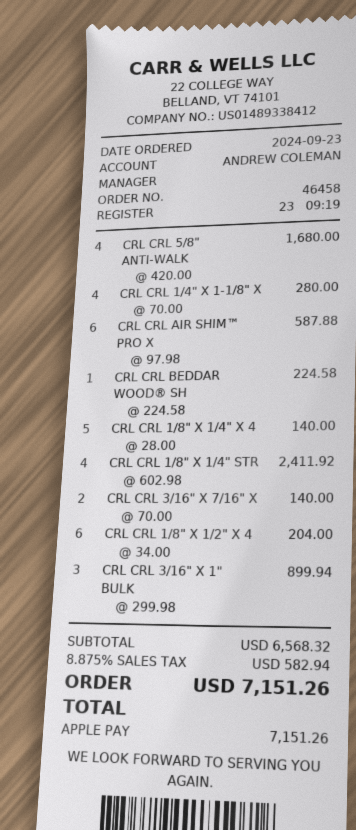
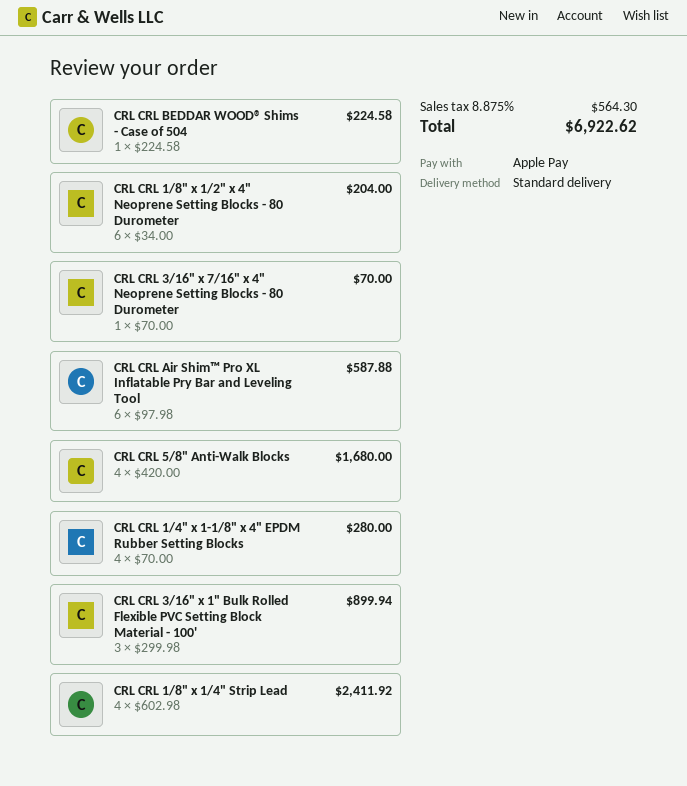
CRL CRL 1/8" X 1/4" X 4: 5 x 28.00 = 140.00 -> none
CRL CRL 3/16" X 7/16" X: 2 x 70.00 = 140.00 -> 1 x 70.00 = 70.00
tax: 8.875% = 582.94 -> 8.875% = 564.30
total: 7151.26 -> 6922.62

